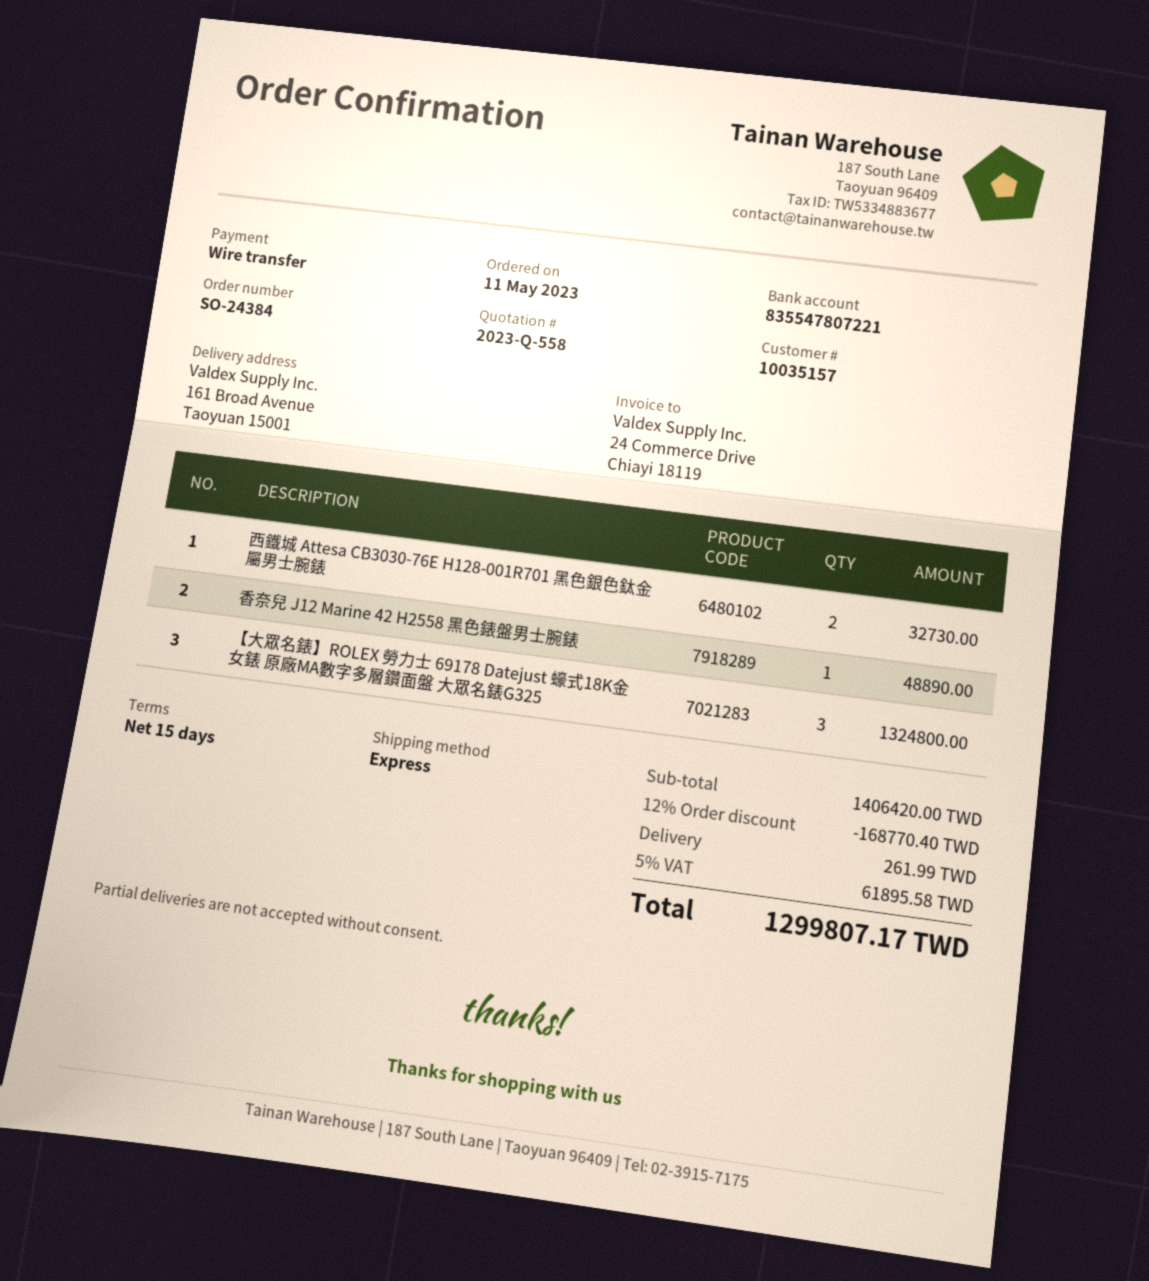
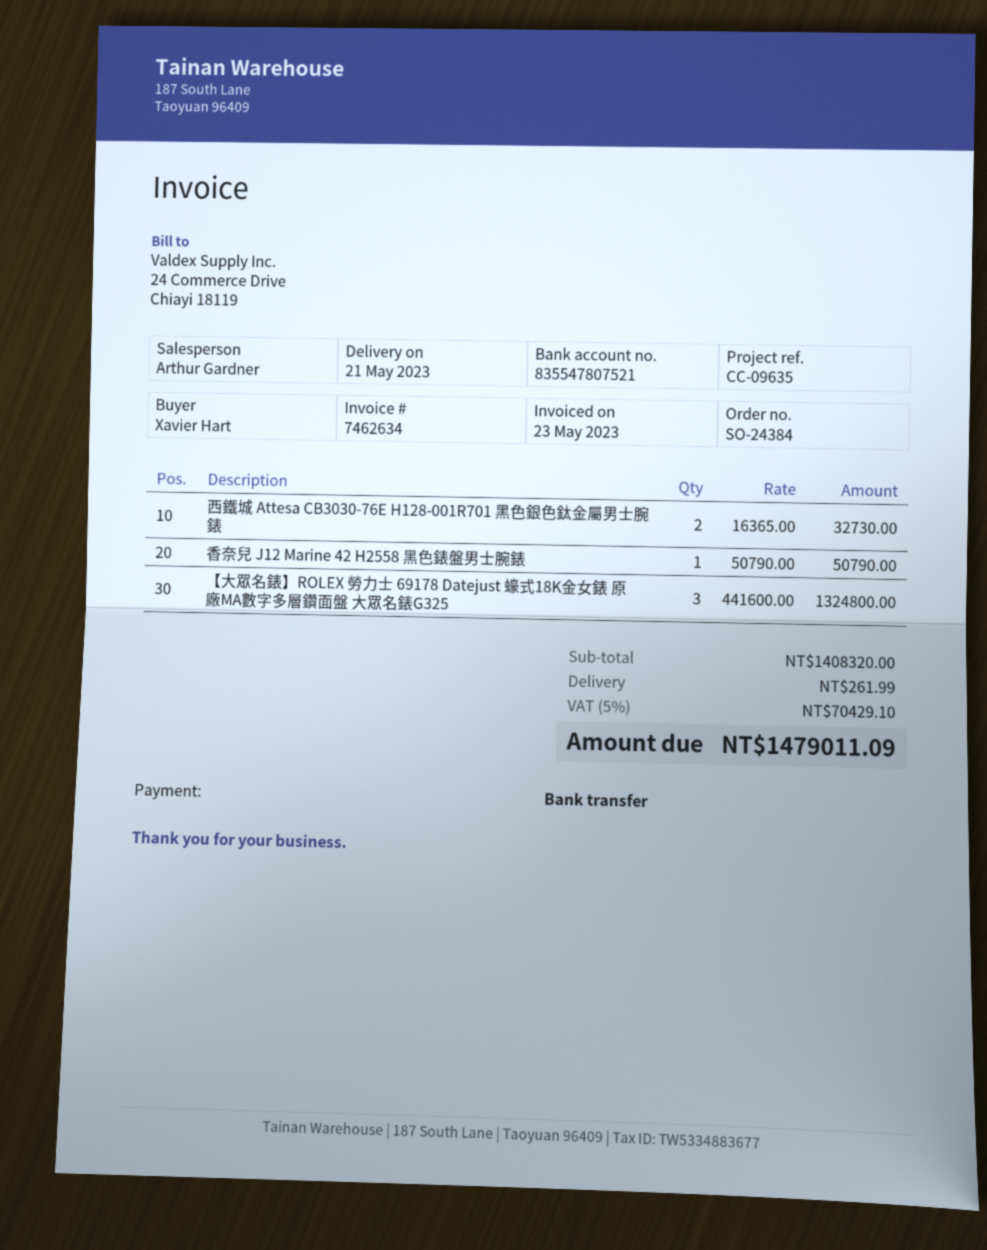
bank account: 835547807221 -> 835547807521
香奈兒 J12 Marine 42 H2558 黑色錶盤男士腕錶: 1 for 48890.00 -> 1 for 50790.00
subtotal: 1406420.00 -> 1408320.00
discount: 12% = 168770.40 -> none
tax: 5% = 61895.58 -> 5% = 70429.10
total: 1299807.17 -> 1479011.09

